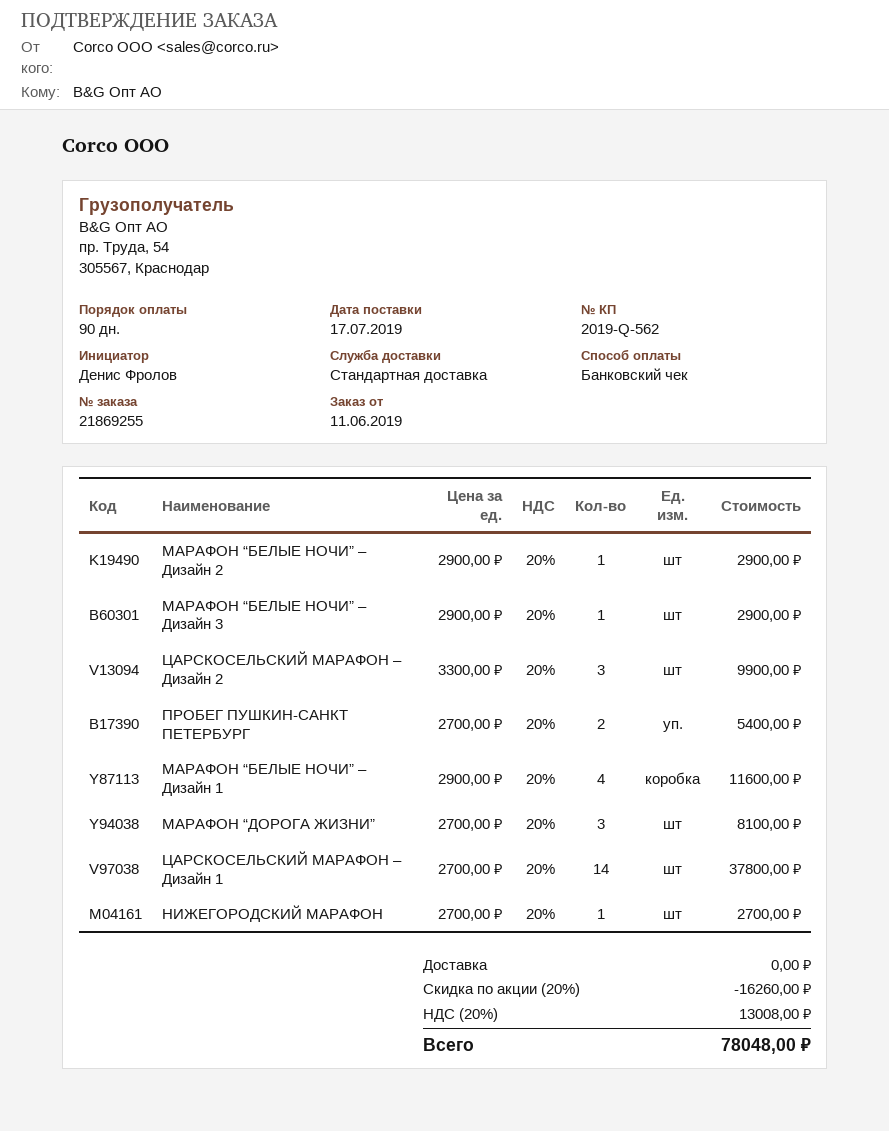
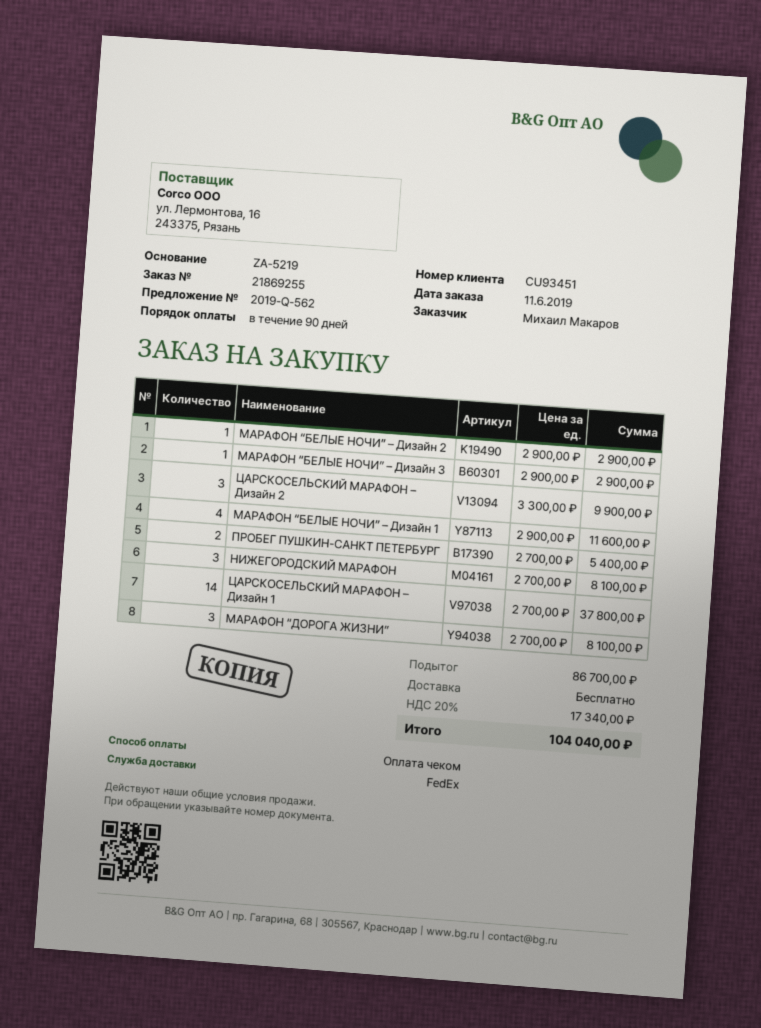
ordered by: Денис Фролов -> Михаил Макаров
shipping method: standard -> FedEx
НИЖЕГОРОДСКИЙ МАРАФОН: 1 x 2700.00 = 2700.00 -> 3 x 2700.00 = 8100.00
discount: 20% = 16260.00 -> none
tax: 20% = 13008.00 -> 20% = 17340.00
total: 78048.00 -> 104040.00

